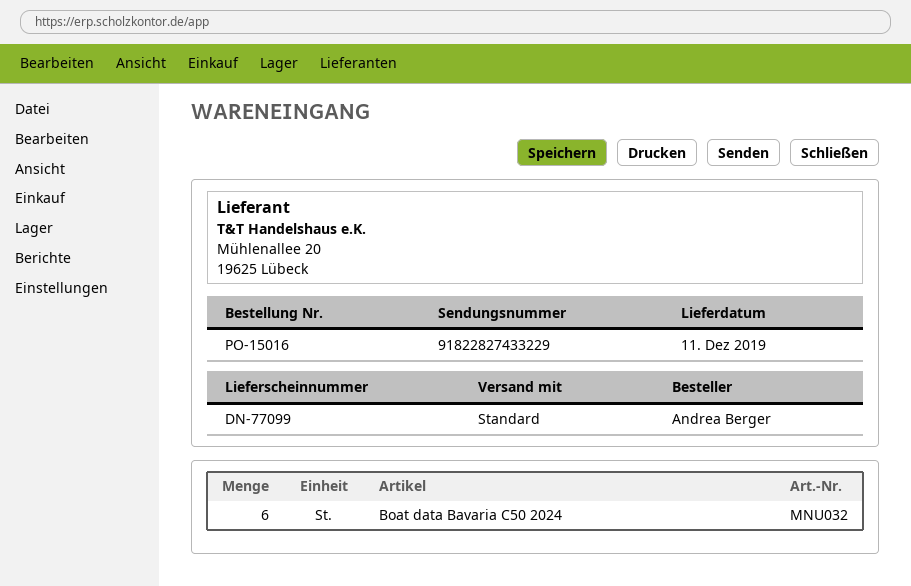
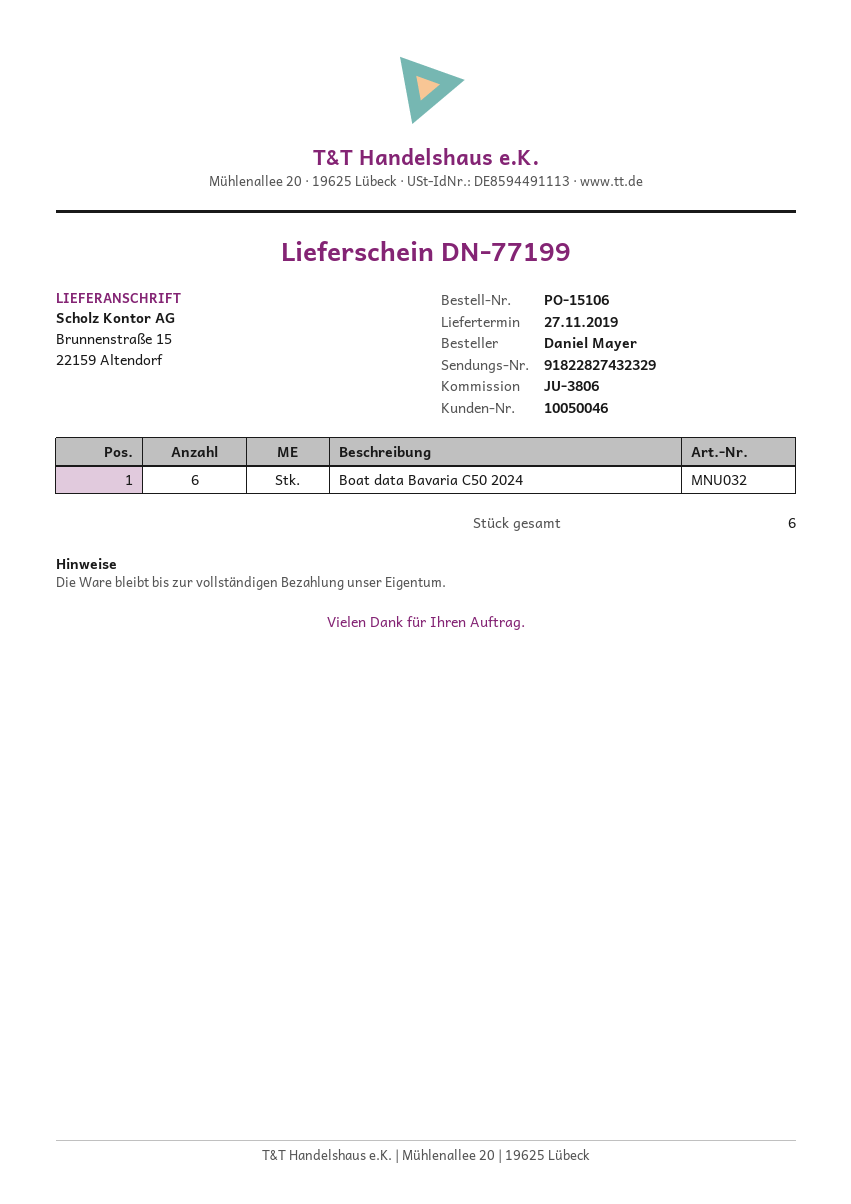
order number: PO-15016 -> PO-15106
delivery note number: DN-77099 -> DN-77199
delivery date: 2019-12-11 -> 2019-11-27
ordered by: Andrea Berger -> Daniel Mayer
tracking number: 91822827433229 -> 91822827432329

